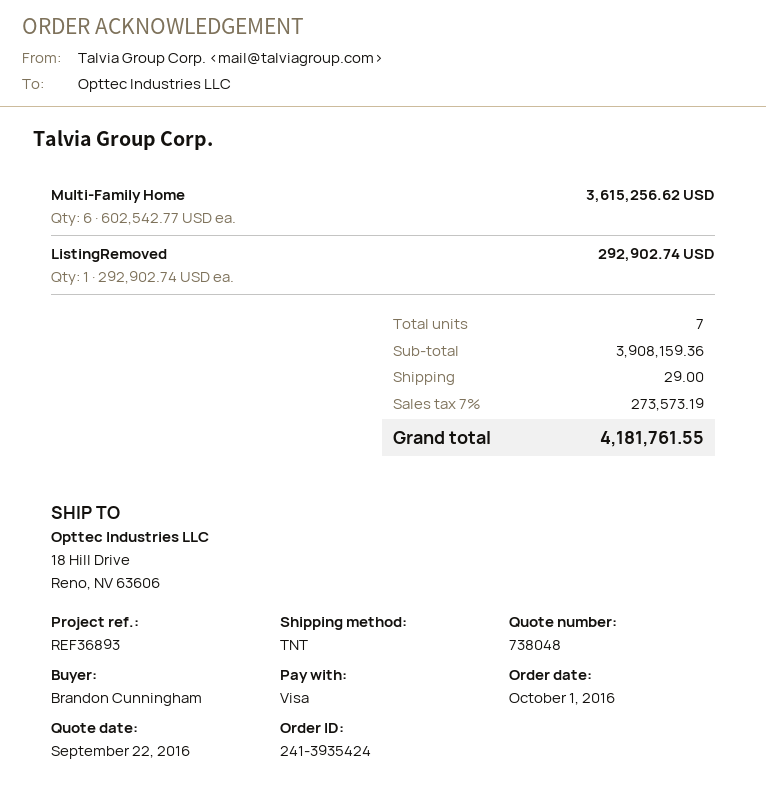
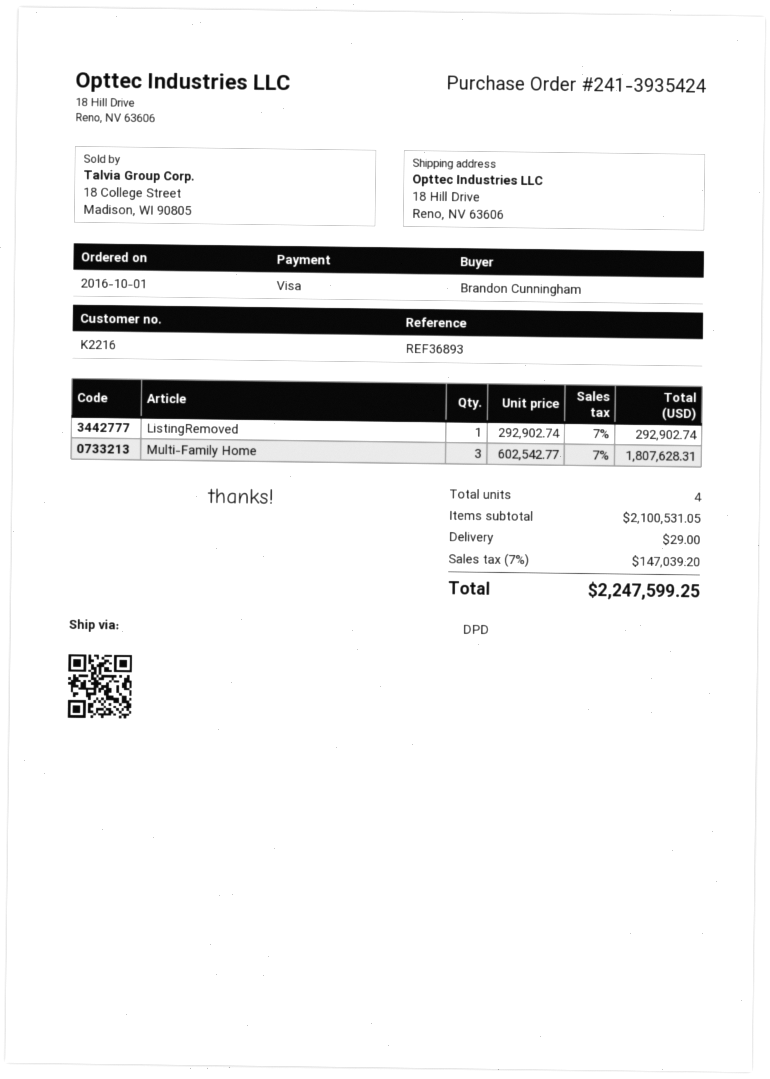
shipping method: TNT -> DPD
Multi-Family Home: 6 x 602542.77 = 3615256.62 -> 3 x 602542.77 = 1807628.31
total quantity: 7 -> 4
subtotal: 3908159.36 -> 2100531.05
tax: 7% = 273573.19 -> 7% = 147039.20
total: 4181761.55 -> 2247599.25

